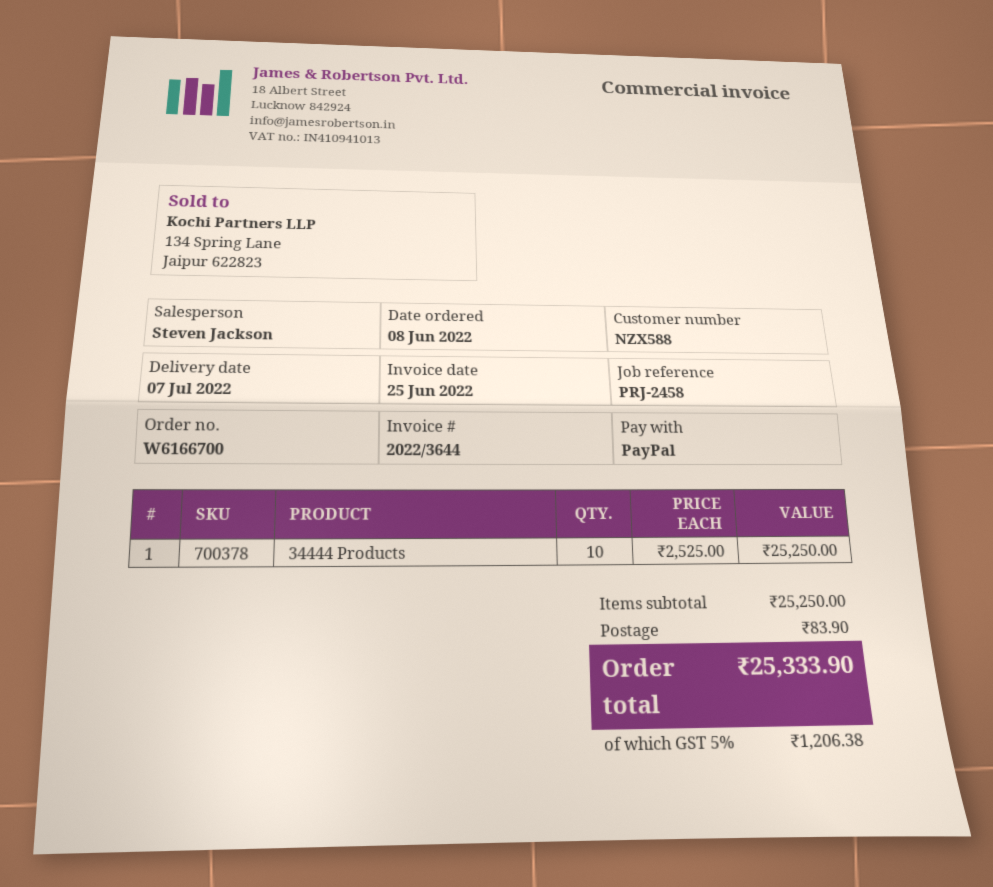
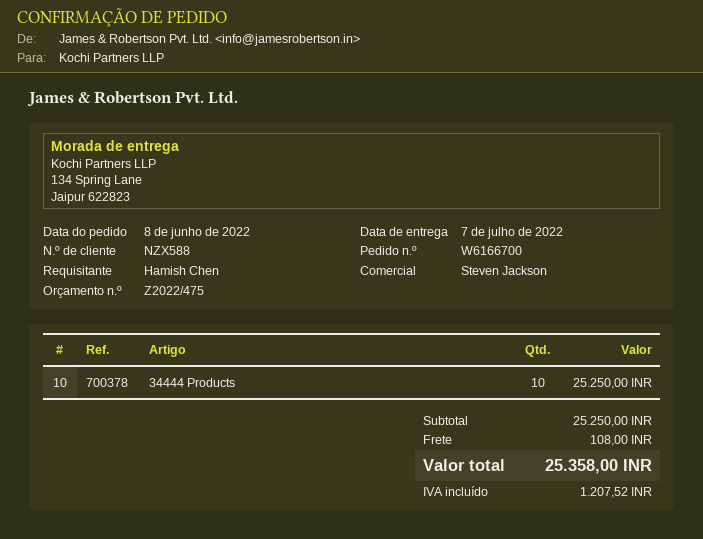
shipping: 83.90 -> 108.00
tax: 1206.38 -> 1207.52
total: 25333.90 -> 25358.00

